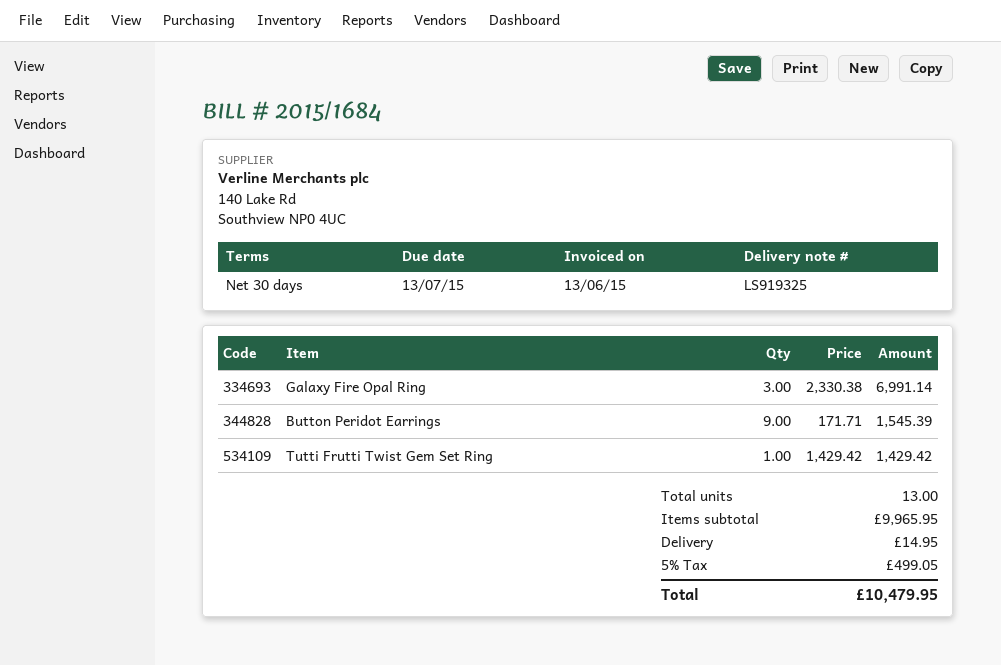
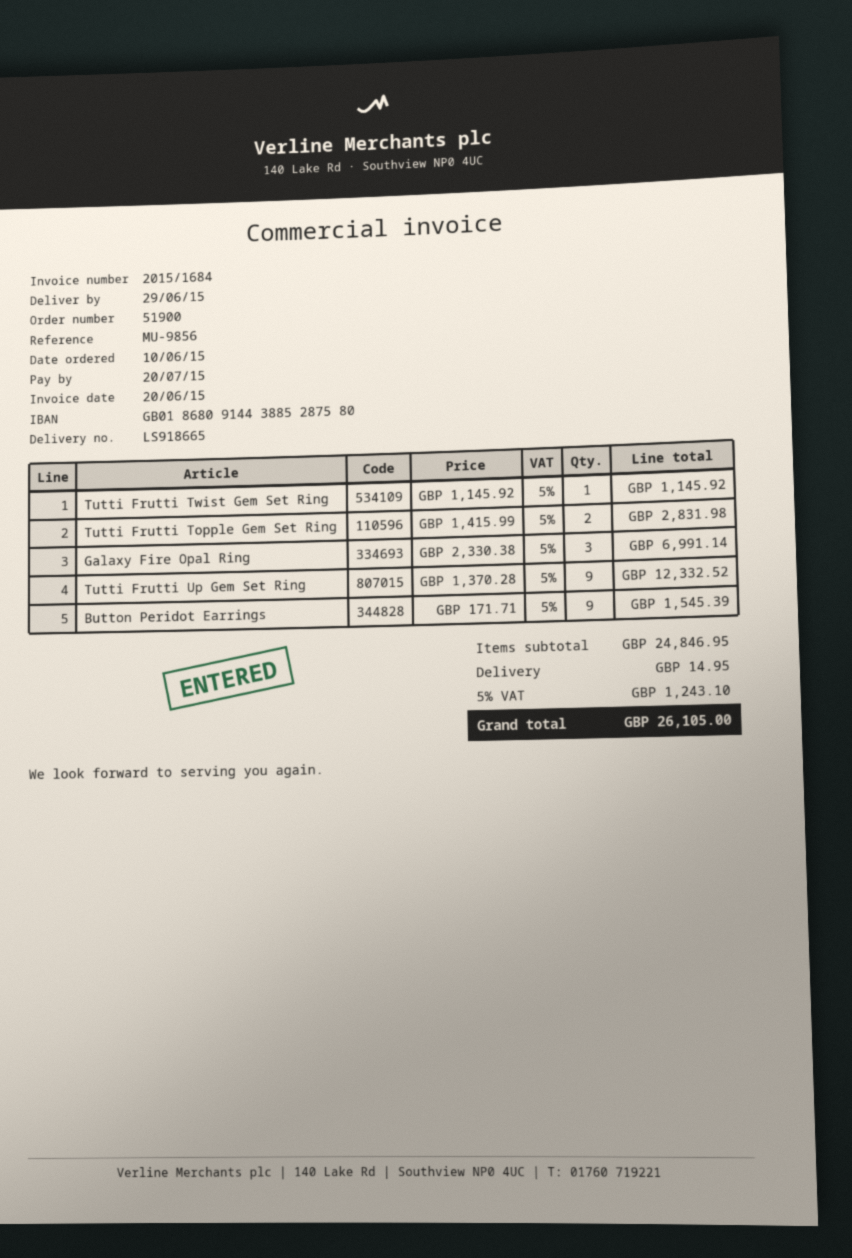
delivery note number: LS919325 -> LS918665
invoice date: 2015-06-13 -> 2015-06-20
due date: 2015-07-13 -> 2015-07-20
Tutti Frutti Twist Gem Set Ring: 1 x 1429.42 = 1429.42 -> 1 x 1145.92 = 1145.92
Tutti Frutti Topple Gem Set Ring: none -> 2 x 1415.99 = 2831.98
Tutti Frutti Up Gem Set Ring: none -> 9 x 1370.28 = 12332.52
subtotal: 9965.95 -> 24846.95
tax: 5% = 499.05 -> 5% = 1243.10
total: 10479.95 -> 26105.00

